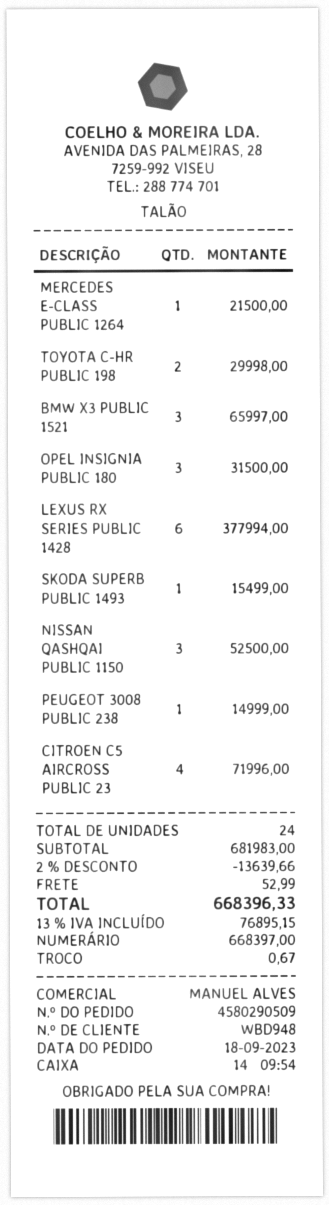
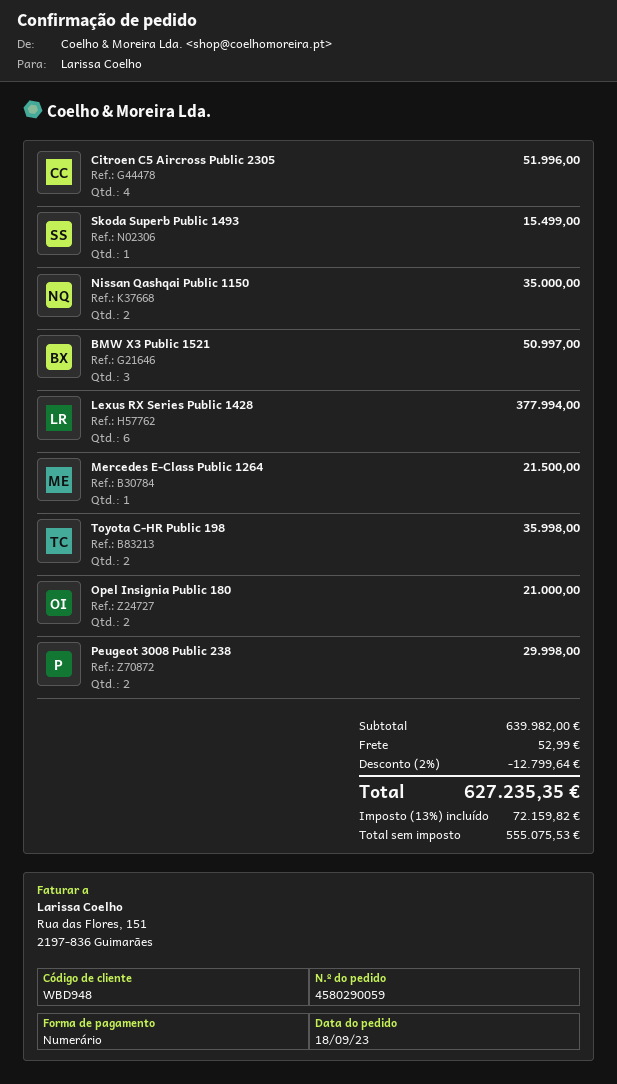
order number: 4580290509 -> 4580290059
TOYOTA C-HR PUBLIC 198: 2 for 29998.00 -> 2 for 35998.00
BMW X3 PUBLIC 1521: 3 for 65997.00 -> 3 for 50997.00
OPEL INSIGNIA PUBLIC 180: 3 for 31500.00 -> 2 for 21000.00
NISSAN QASHQAI PUBLIC 1150: 3 for 52500.00 -> 2 for 35000.00
PEUGEOT 3008 PUBLIC 238: 1 for 14999.00 -> 2 for 29998.00
CITROEN C5 AIRCROSS PUBLIC 23: 4 for 71996.00 -> 4 for 51996.00
subtotal: 681983.00 -> 639982.00
discount: 2% = 13639.66 -> 2% = 12799.64
tax: 13% = 76895.15 -> 13% = 72159.82
total: 668396.33 -> 627235.35

